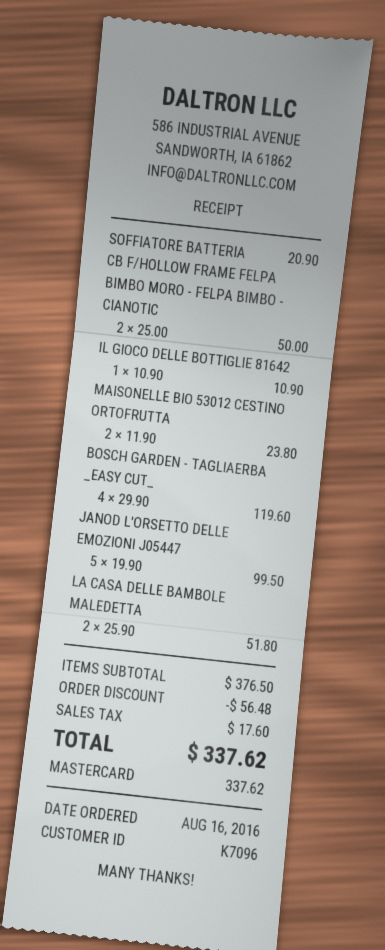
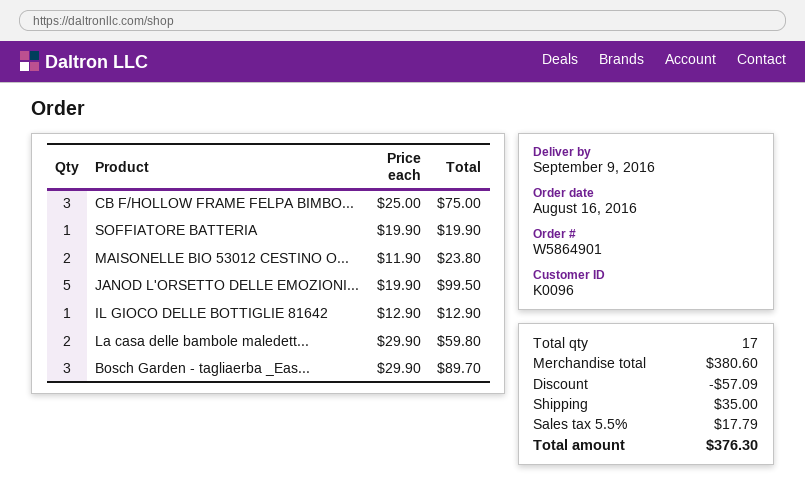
customer number: K7096 -> K0096
SOFFIATORE BATTERIA: 1 x 20.90 = 20.90 -> 1 x 19.90 = 19.90
CB F/HOLLOW FRAME FELPA BIMBO MORO - FELPA BIMBO - CIANOTIC: 2 x 25.00 = 50.00 -> 3 x 25.00 = 75.00
IL GIOCO DELLE BOTTIGLIE 81642: 1 x 10.90 = 10.90 -> 1 x 12.90 = 12.90
BOSCH GARDEN - TAGLIAERBA _EASY CUT_: 4 x 29.90 = 119.60 -> 3 x 29.90 = 89.70
LA CASA DELLE BAMBOLE MALEDETTA: 2 x 25.90 = 51.80 -> 2 x 29.90 = 59.80
subtotal: 376.50 -> 380.60
discount: 56.48 -> 57.09
shipping: none -> 35.00
tax: 17.60 -> 17.79
total: 337.62 -> 376.30

